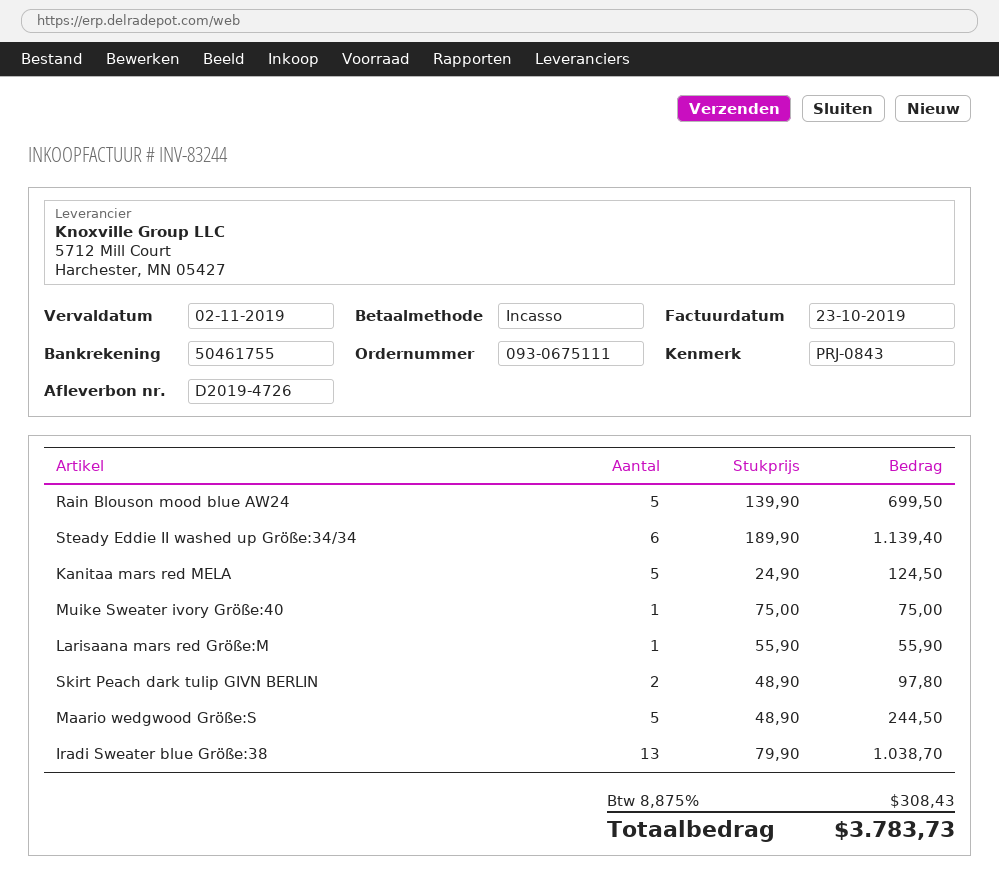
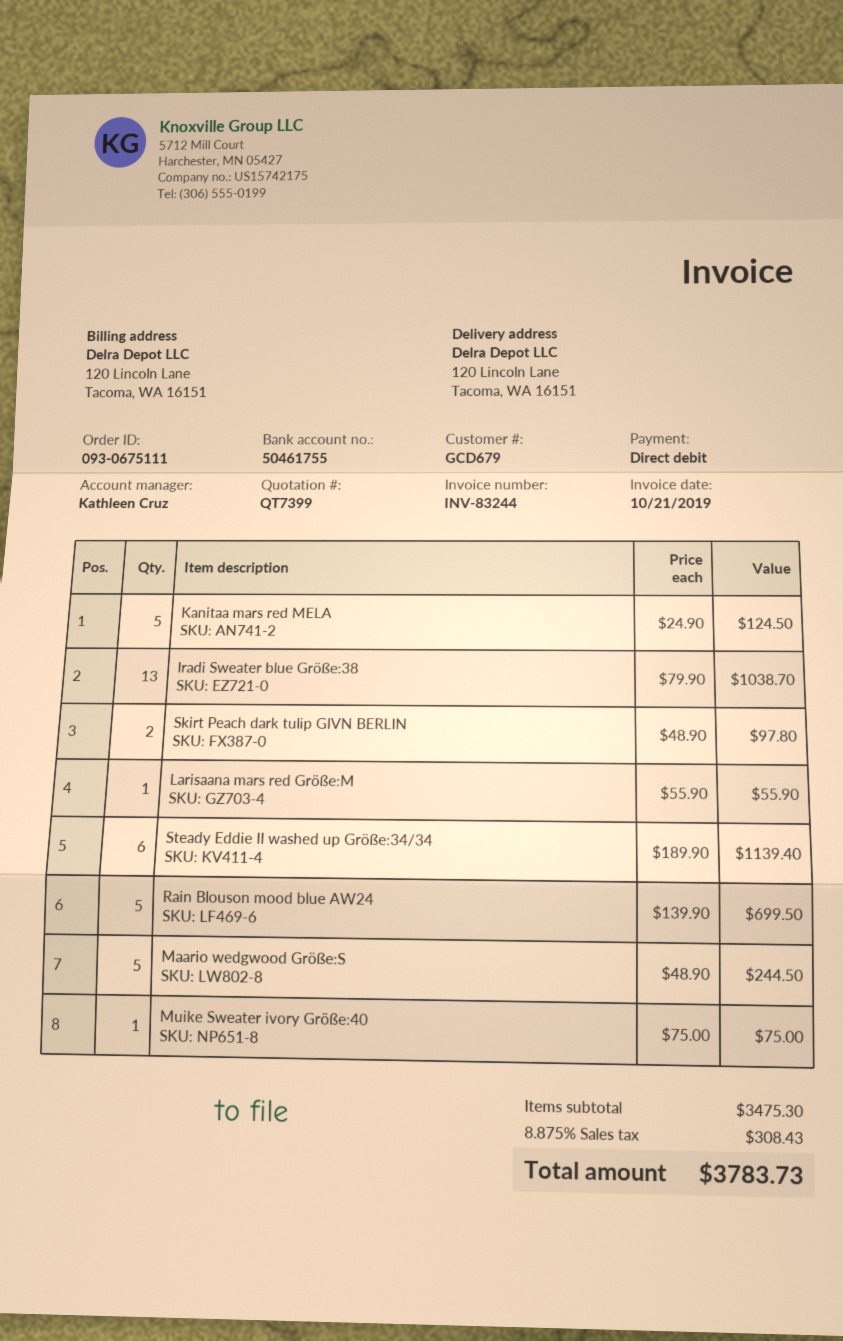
invoice date: 2019-10-23 -> 2019-10-21

